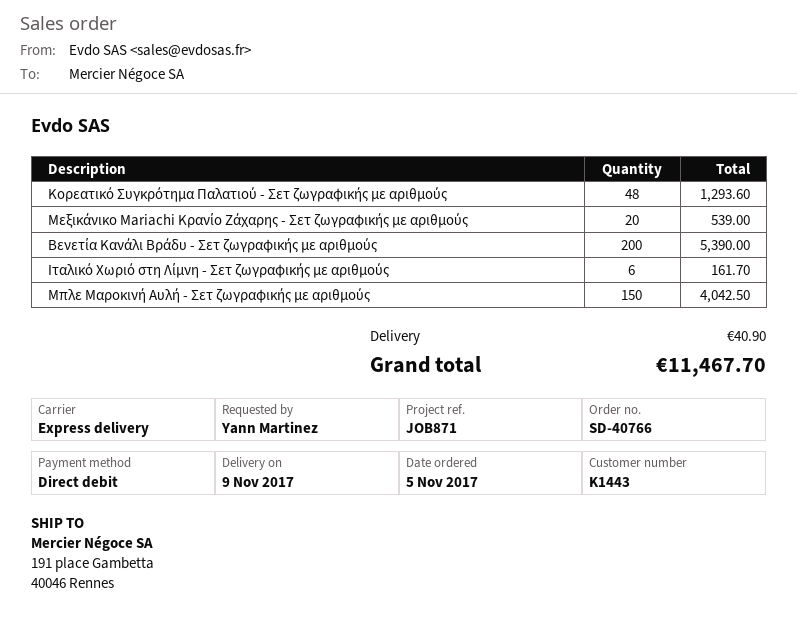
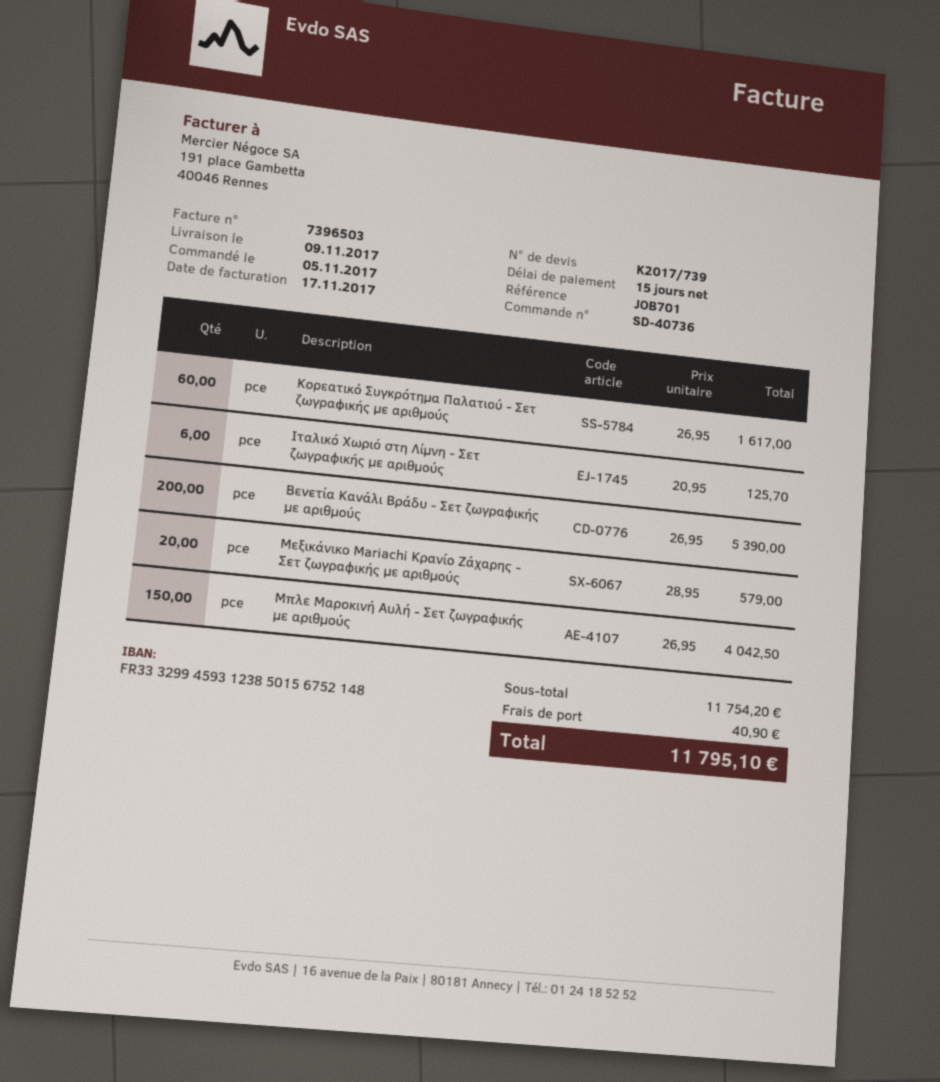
order number: SD-40766 -> SD-40736
reference: JOB871 -> JOB701
Κορεατικό Συγκρότημα Παλατιού - Σετ ζωγραφικής με αριθμούς: 48 for 1293.60 -> 60 for 1617.00
Μεξικάνικο Mariachi Κρανίο Ζάχαρης - Σετ ζωγραφικής με αριθμούς: 20 for 539.00 -> 20 for 579.00
Ιταλικό Χωριό στη Λίμνη - Σετ ζωγραφικής με αριθμούς: 6 for 161.70 -> 6 for 125.70
total: 11467.70 -> 11795.10

